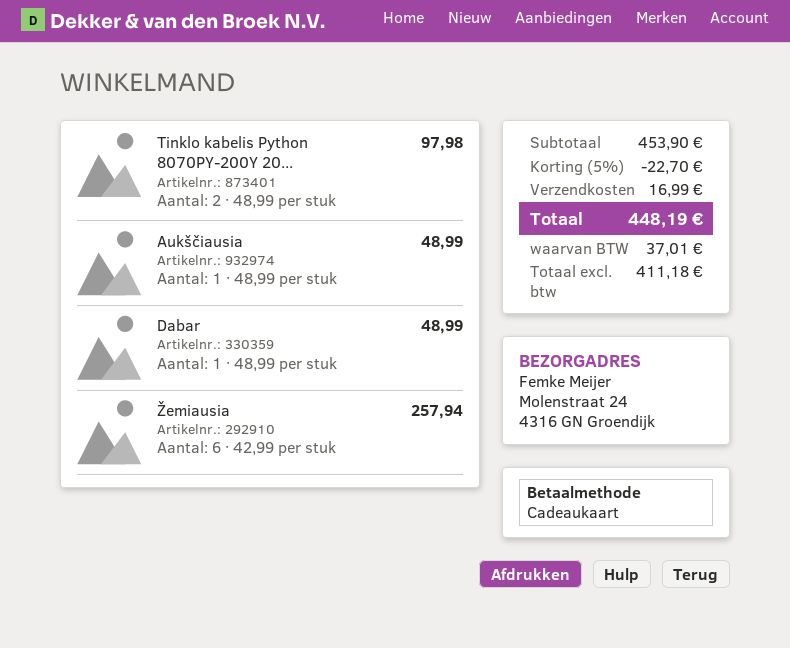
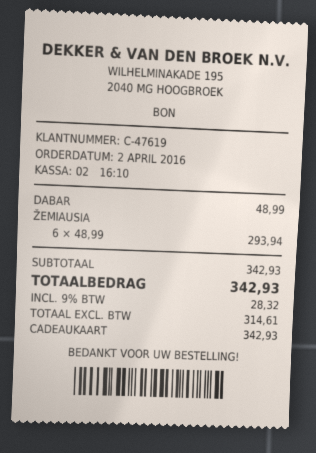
Tinklo kabelis Python 8070PY-200Y 20...: 2 x 48.99 = 97.98 -> none
Aukščiausia: 1 x 48.99 = 48.99 -> none
Žemiausia: 6 x 42.99 = 257.94 -> 6 x 48.99 = 293.94
subtotal: 453.90 -> 342.93
discount: 5% = 22.70 -> none
shipping: 16.99 -> none
net: 411.18 -> 314.61
tax: 37.01 -> 28.32
total: 448.19 -> 342.93

